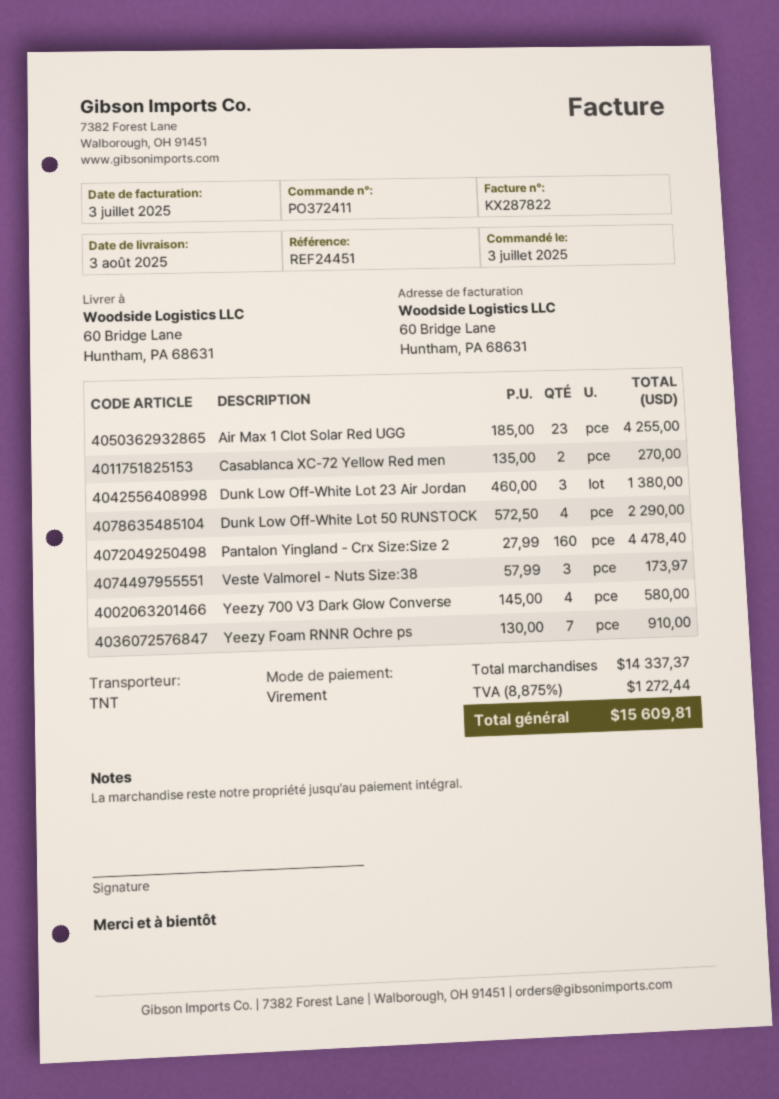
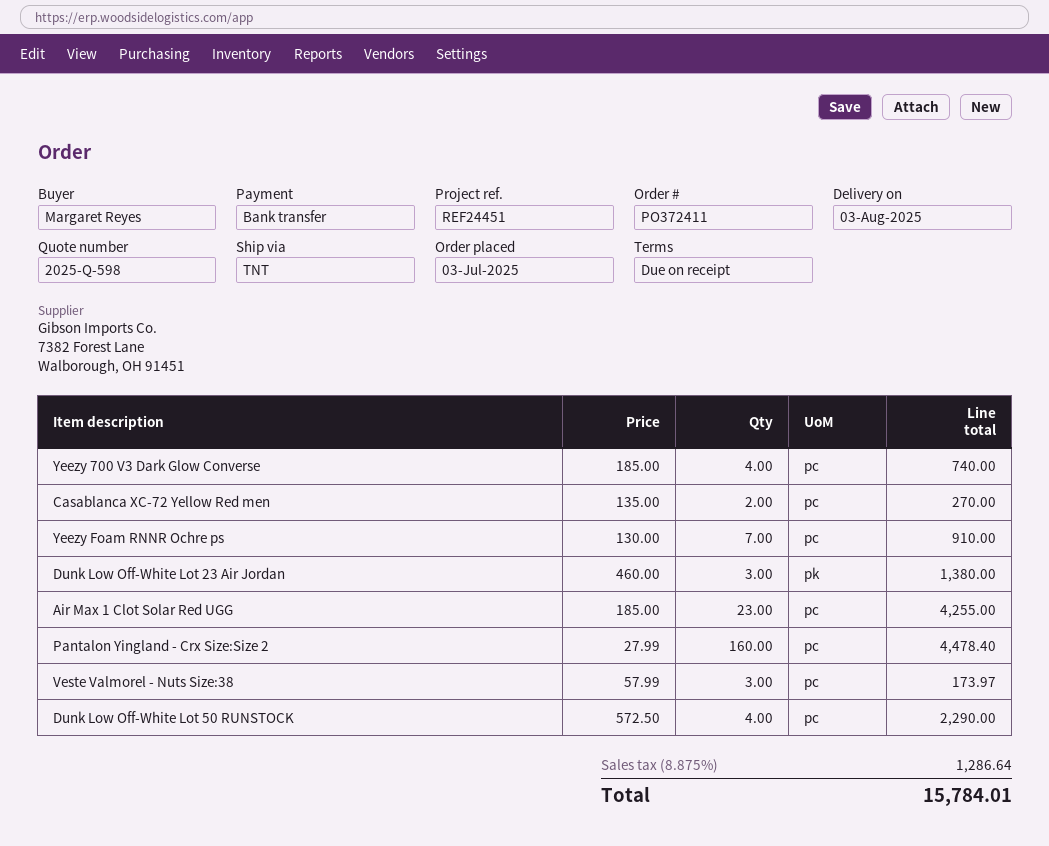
Yeezy 700 V3 Dark Glow Converse: 4 x 145.00 = 580.00 -> 4 x 185.00 = 740.00
tax: 8.875% = 1272.44 -> 8.875% = 1286.64
total: 15609.81 -> 15784.01

